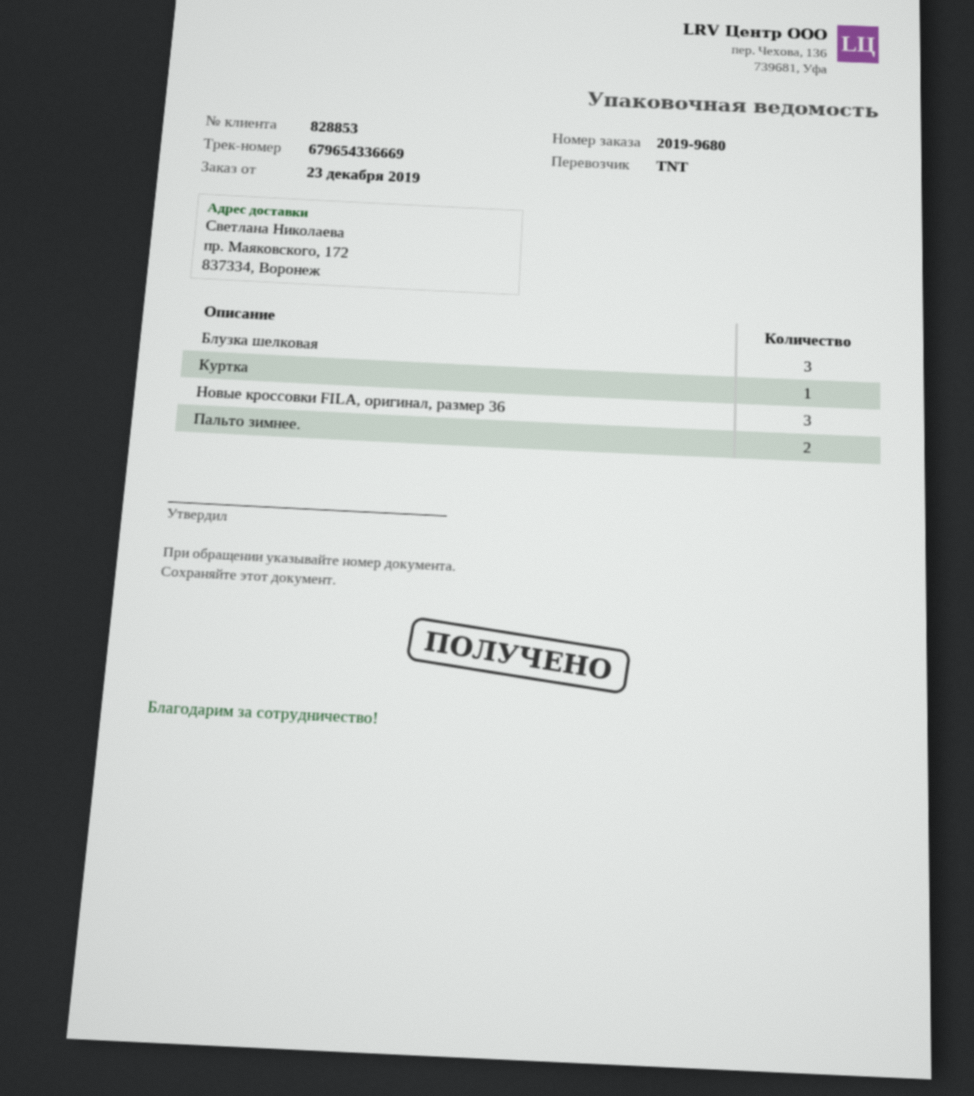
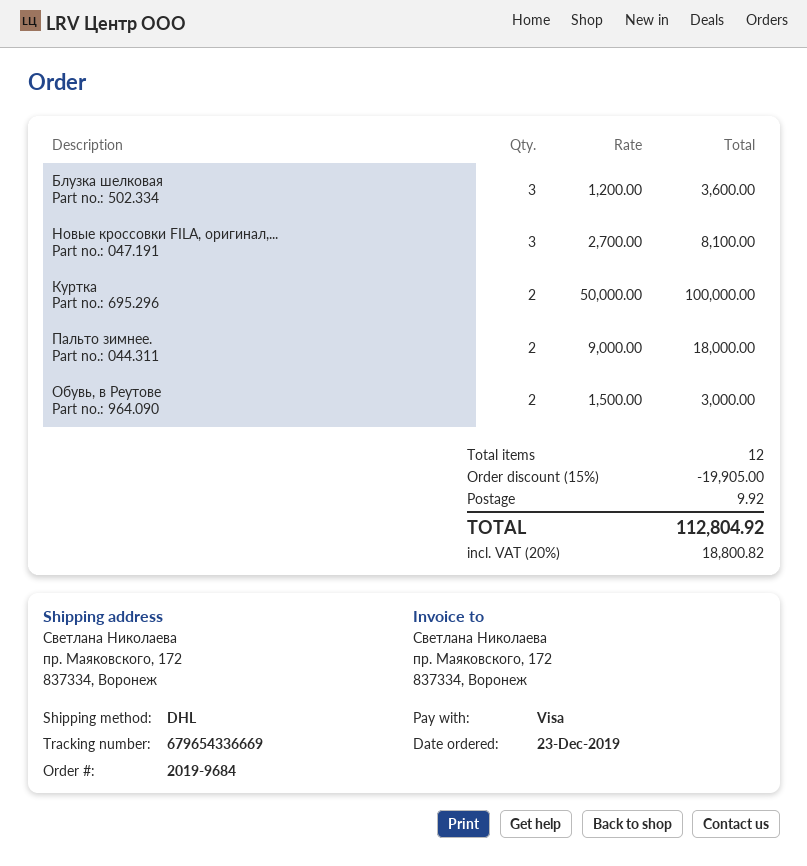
order number: 2019-9680 -> 2019-9684
shipping method: TNT -> DHL
Куртка: 1 -> 2
Обувь, в Реутове: none -> 2

